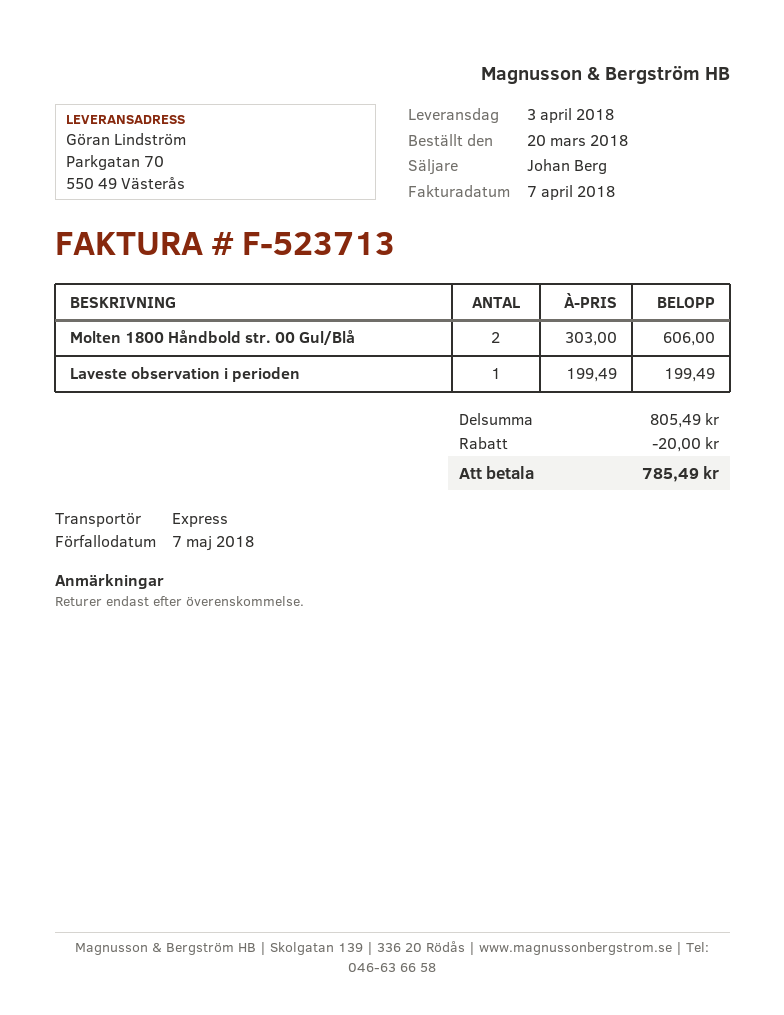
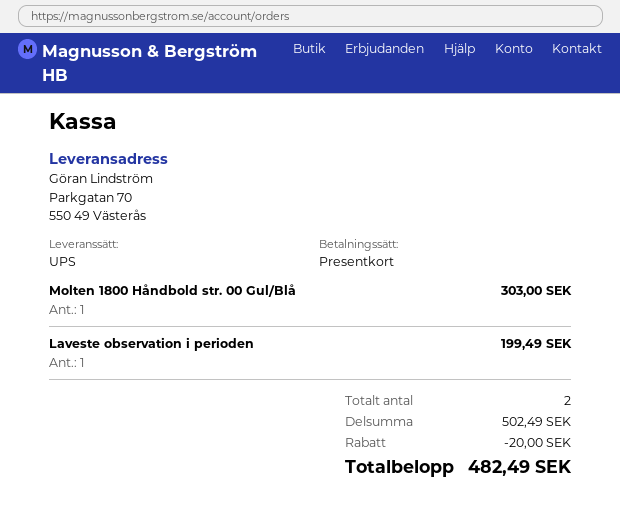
shipping method: express -> UPS
Molten 1800 Håndbold str. 00 Gul/Blå: 2 for 606.00 -> 1 for 303.00
subtotal: 805.49 -> 502.49
total: 785.49 -> 482.49

